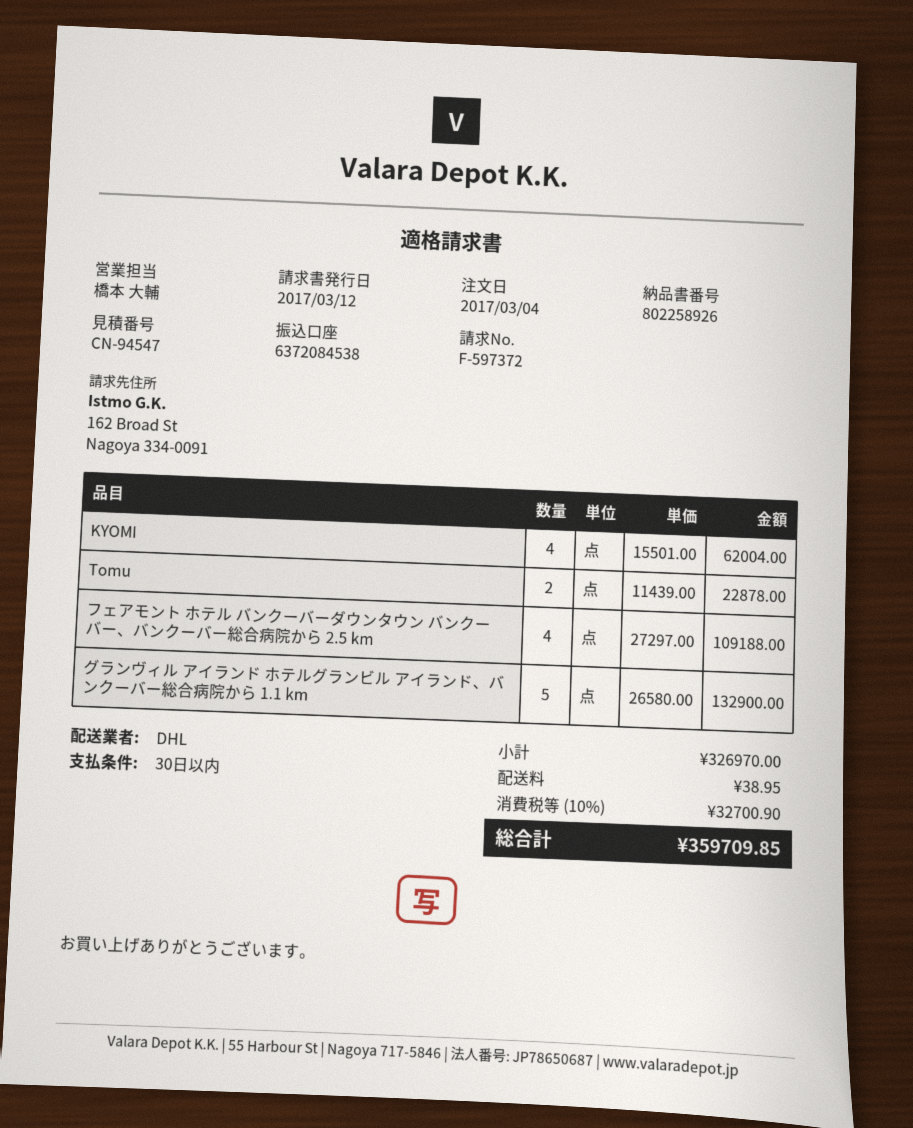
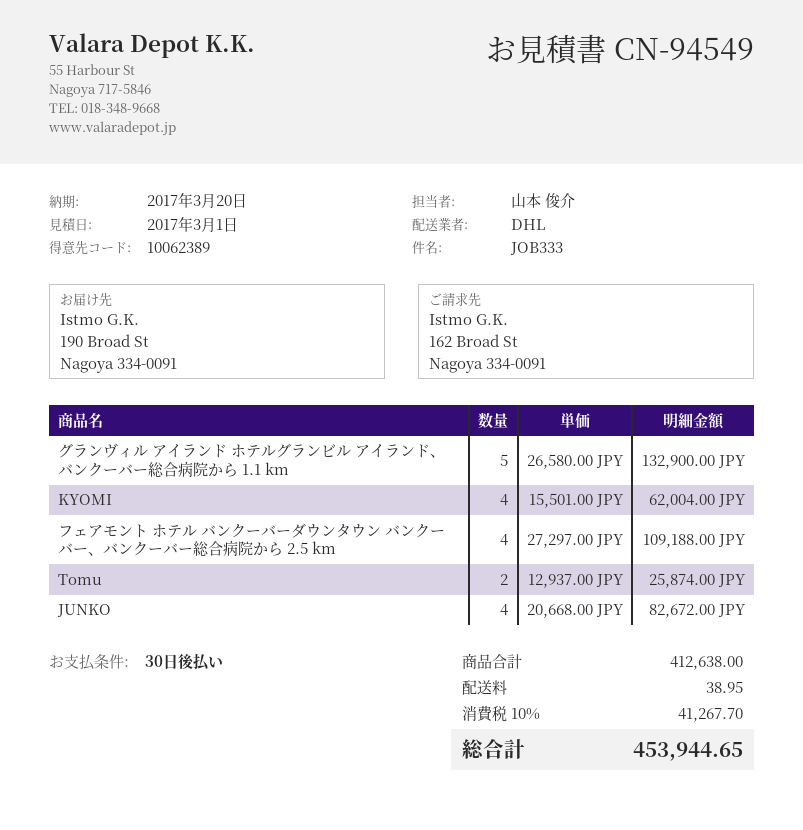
quote number: CN-94547 -> CN-94549
sales rep: 橋本 大輔 -> 山本 俊介
Tomu: 2 x 11439.00 = 22878.00 -> 2 x 12937.00 = 25874.00
JUNKO: none -> 4 x 20668.00 = 82672.00
subtotal: 326970.00 -> 412638.00
tax: 10% = 32700.90 -> 10% = 41267.70
total: 359709.85 -> 453944.65

